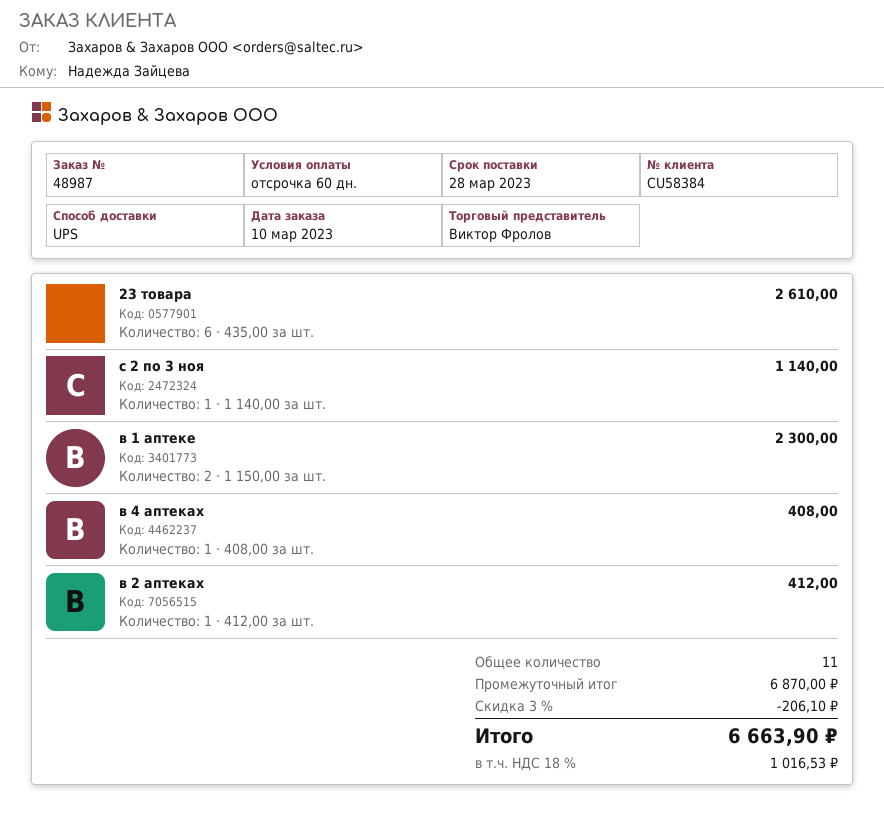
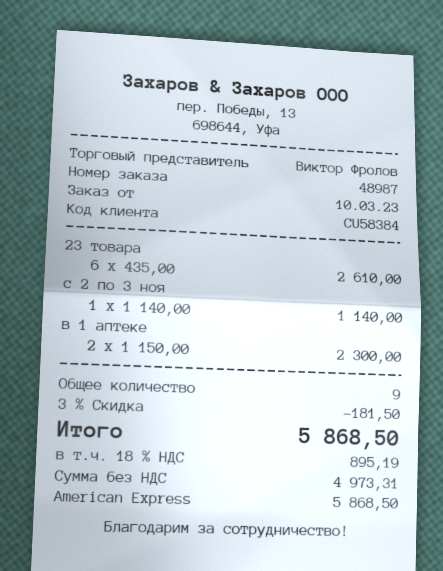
в 4 аптеках: 1 x 408.00 = 408.00 -> none
в 2 аптеках: 1 x 412.00 = 412.00 -> none
total quantity: 11 -> 9
discount: 3% = 206.10 -> 3% = 181.50
tax: 18% = 1016.53 -> 18% = 895.19
total: 6663.90 -> 5868.50

